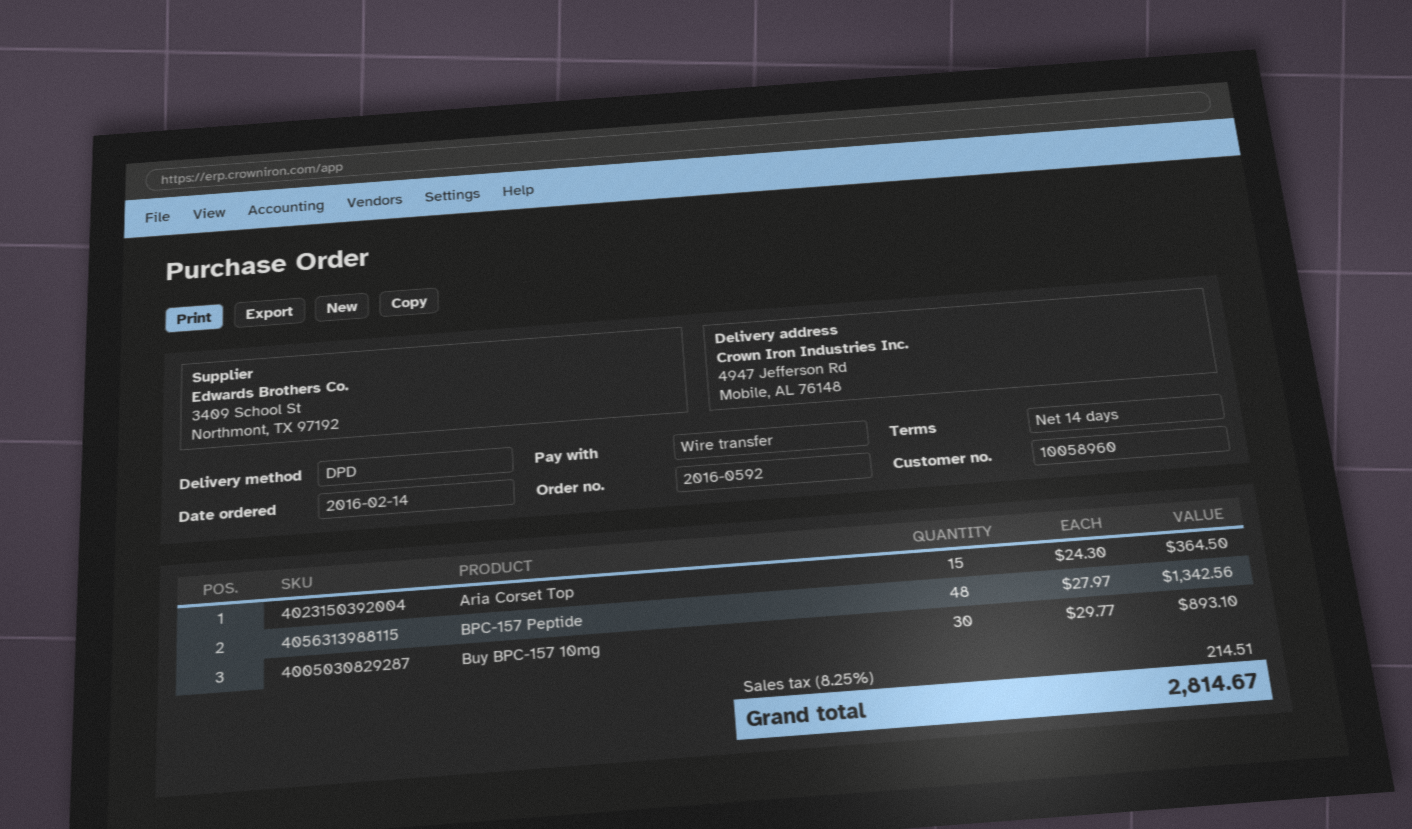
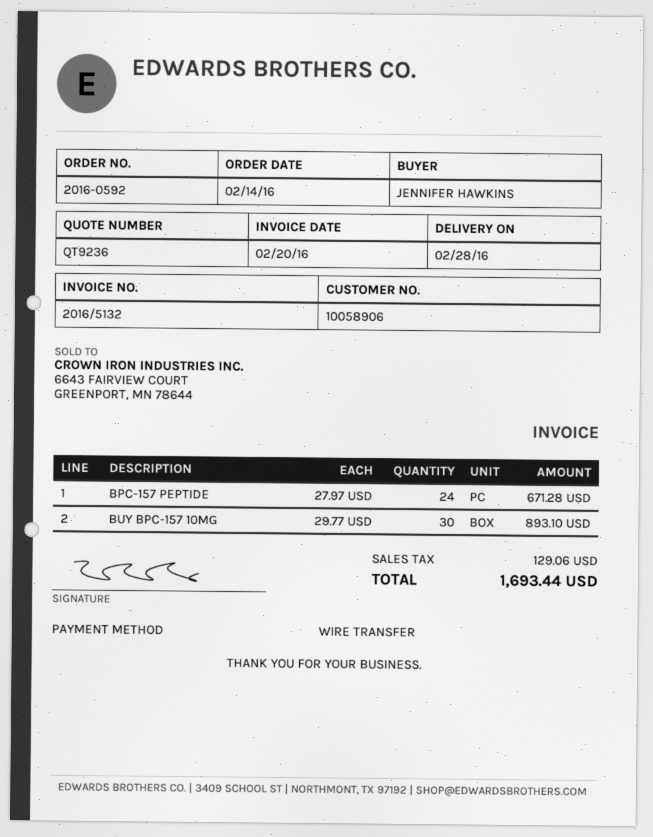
customer number: 10058960 -> 10058906
Aria Corset Top: 15 x 24.30 = 364.50 -> none
BPC-157 Peptide: 48 x 27.97 = 1342.56 -> 24 x 27.97 = 671.28
tax: 214.51 -> 129.06
total: 2814.67 -> 1693.44

